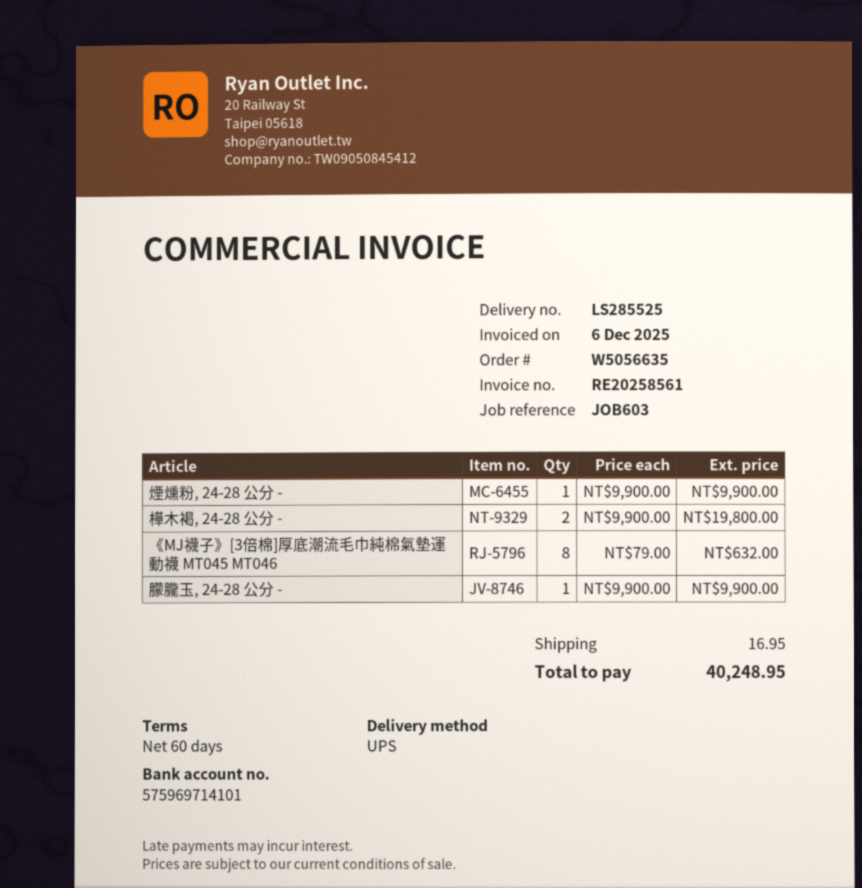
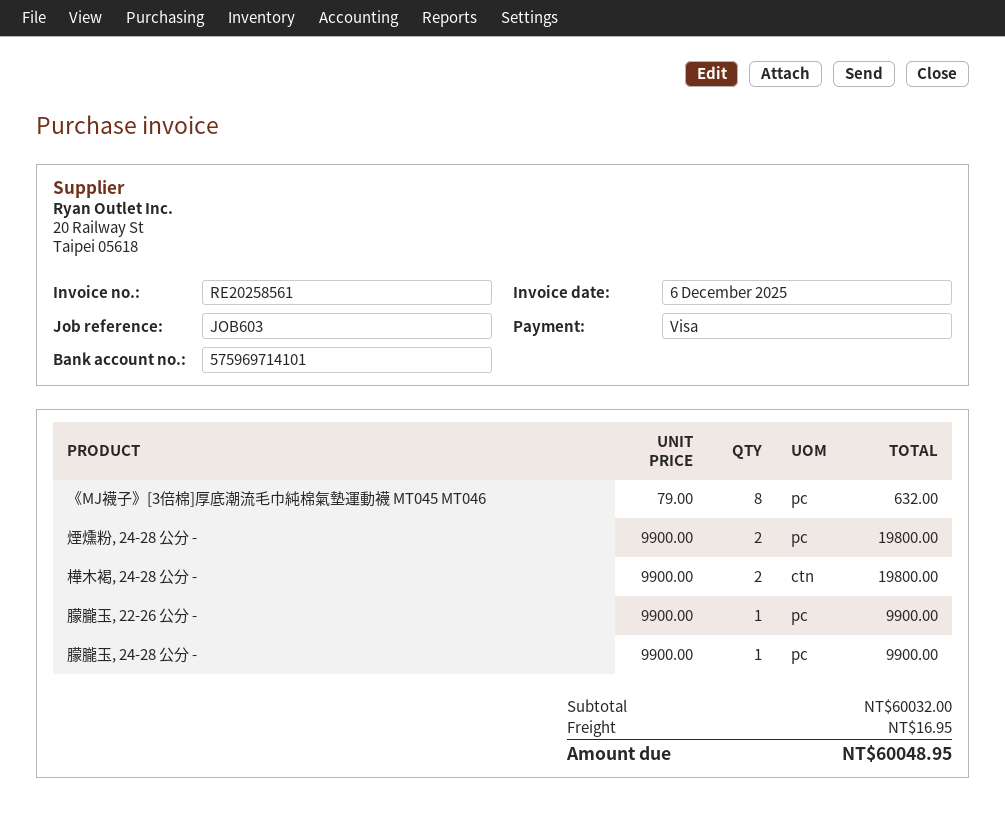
煙燻粉, 24-28 公分 -: 1 x 9900.00 = 9900.00 -> 2 x 9900.00 = 19800.00
朦朧玉, 22-26 公分 -: none -> 1 x 9900.00 = 9900.00
total: 40248.95 -> 60048.95

